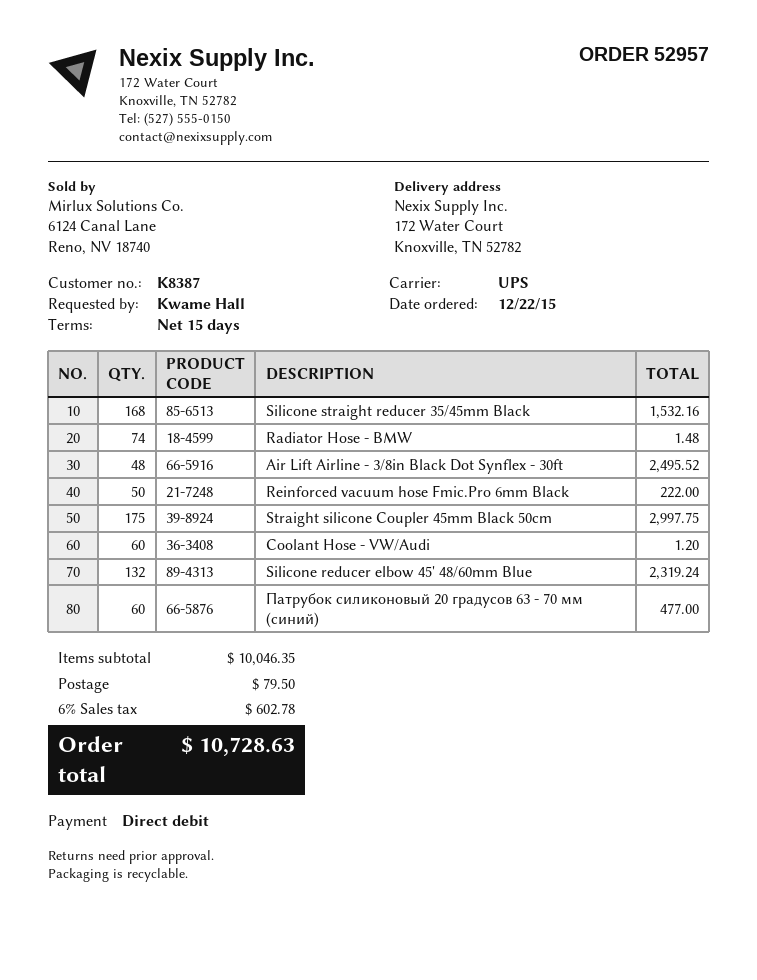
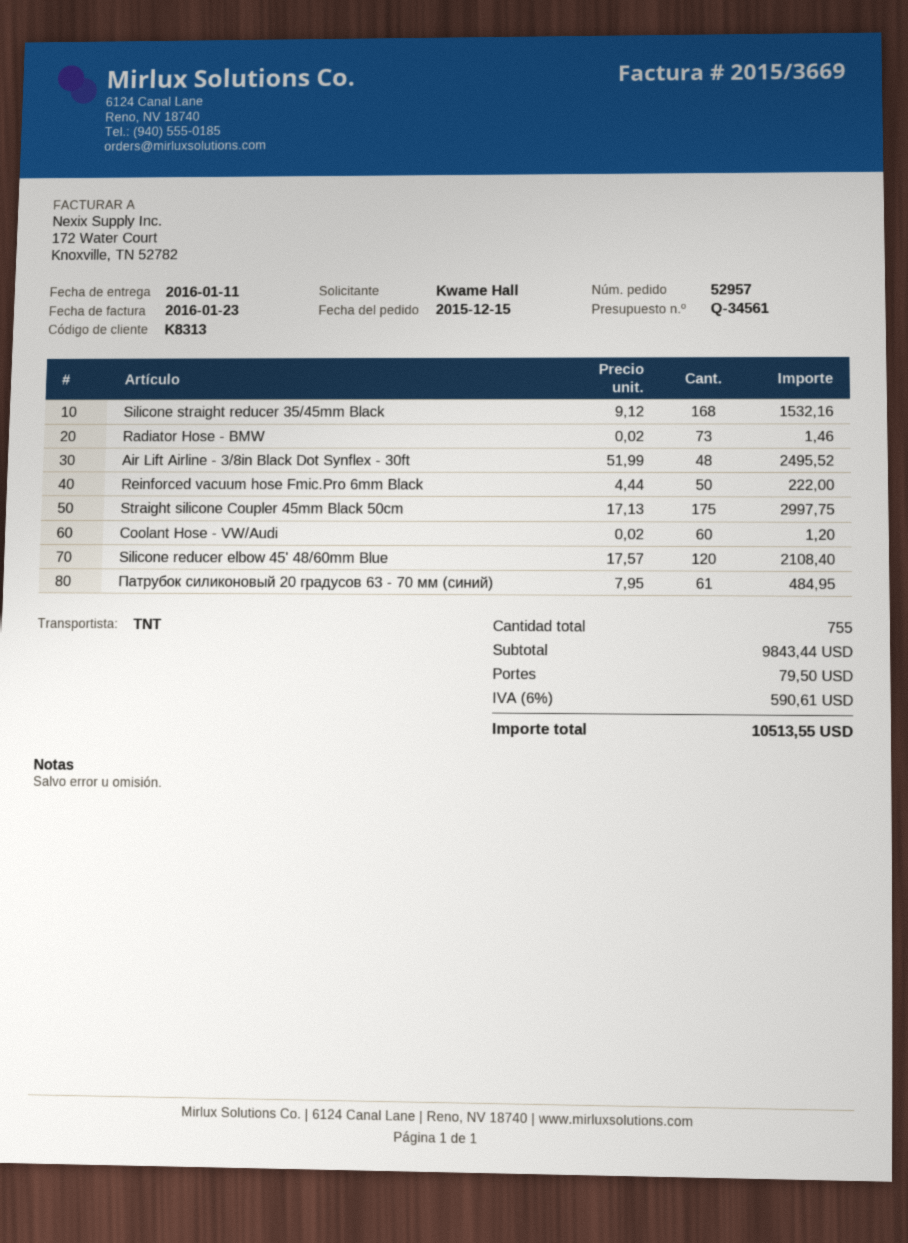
order date: 2015-12-22 -> 2015-12-15
customer number: K8387 -> K8313
shipping method: UPS -> TNT
Radiator Hose - BMW: 74 for 1.48 -> 73 for 1.46
Silicone reducer elbow 45' 48/60mm Blue: 132 for 2319.24 -> 120 for 2108.40
Патрубок силиконовый 20 градусов 63 - 70 мм (синий): 60 for 477.00 -> 61 for 484.95
subtotal: 10046.35 -> 9843.44
tax: 6% = 602.78 -> 6% = 590.61
total: 10728.63 -> 10513.55

